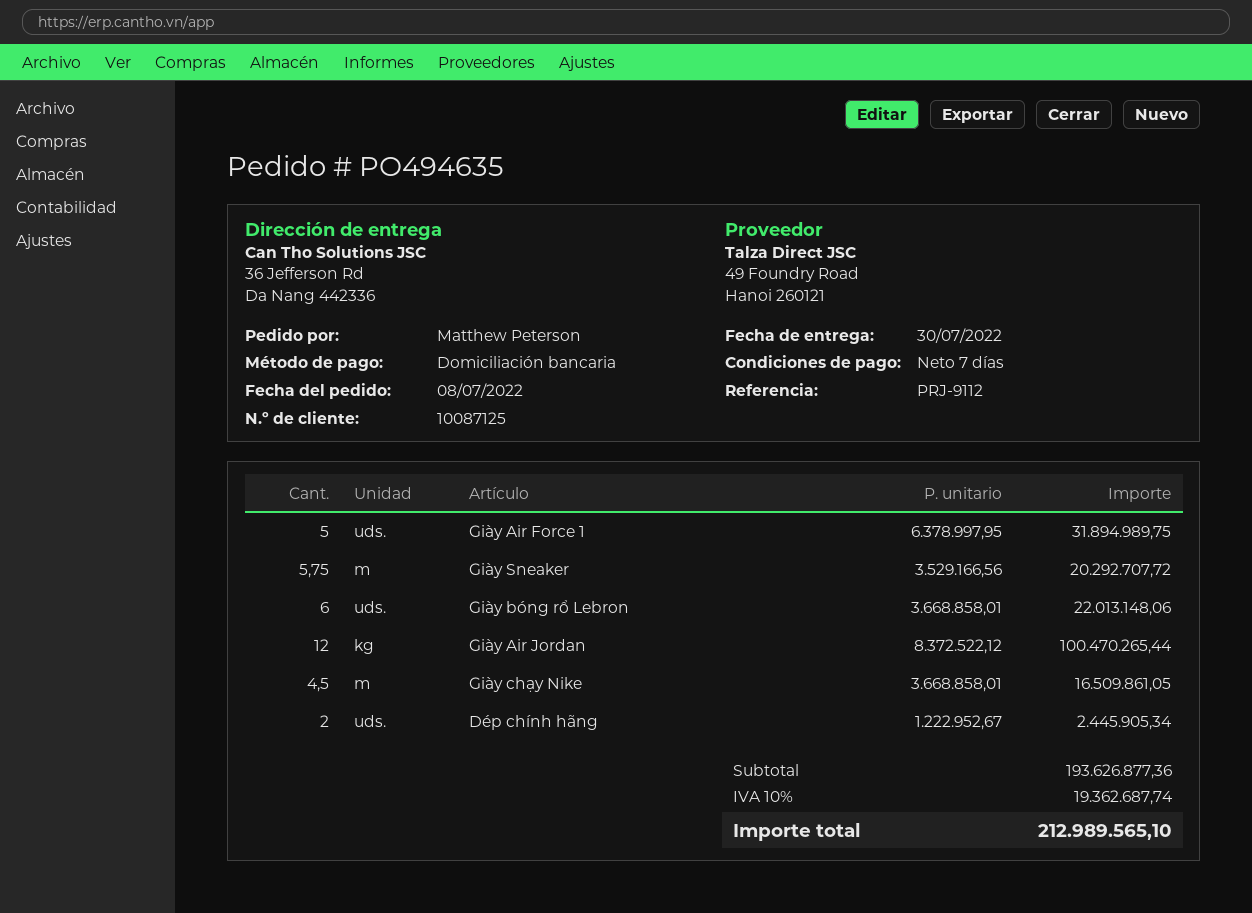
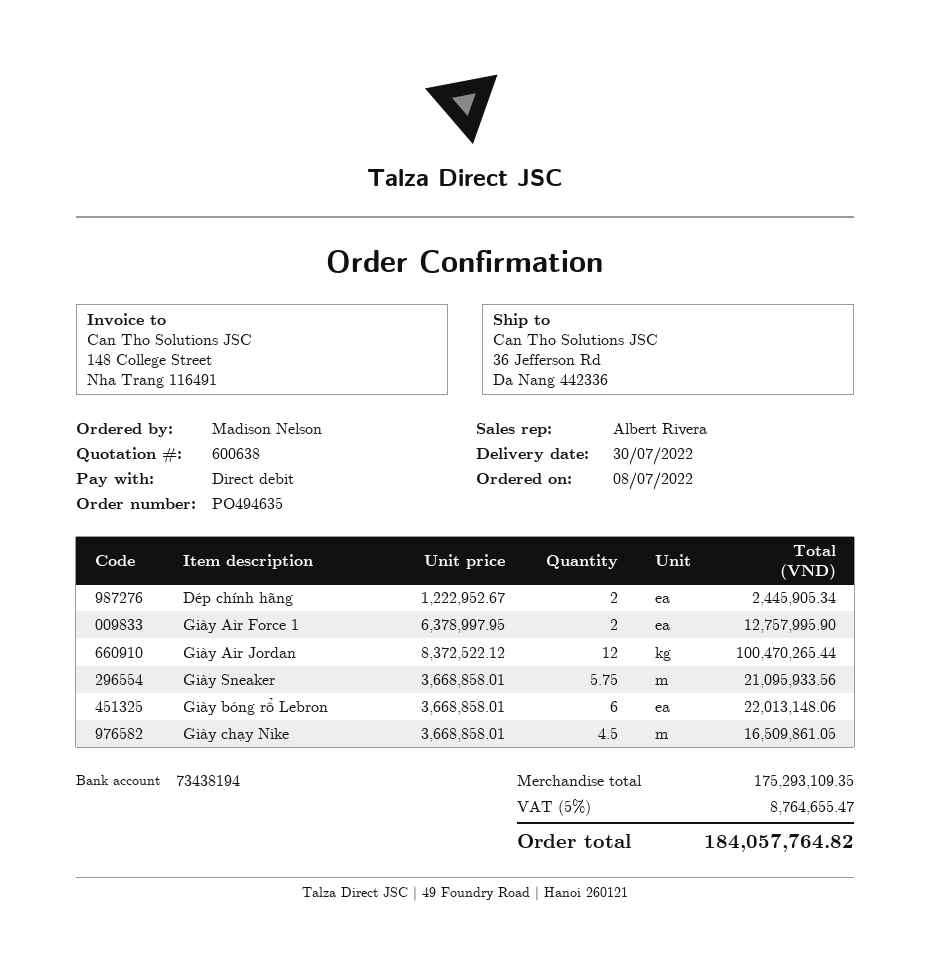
ordered by: Matthew Peterson -> Madison Nelson
Giày Air Force 1: 5 x 6378997.95 = 31894989.75 -> 2 x 6378997.95 = 12757995.90
Giày Sneaker: 5.75 x 3529166.56 = 20292707.72 -> 5.75 x 3668858.01 = 21095933.56
subtotal: 193626877.36 -> 175293109.35
tax: 10% = 19362687.74 -> 5% = 8764655.47
total: 212989565.10 -> 184057764.82

